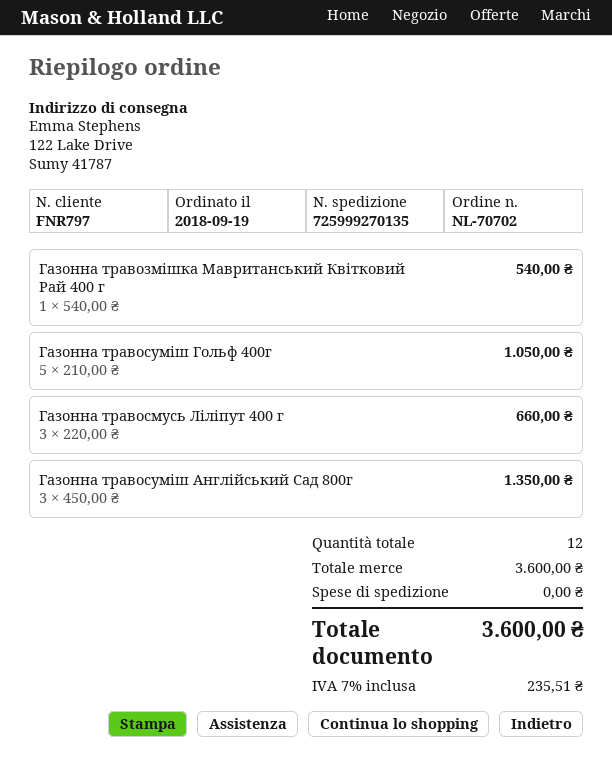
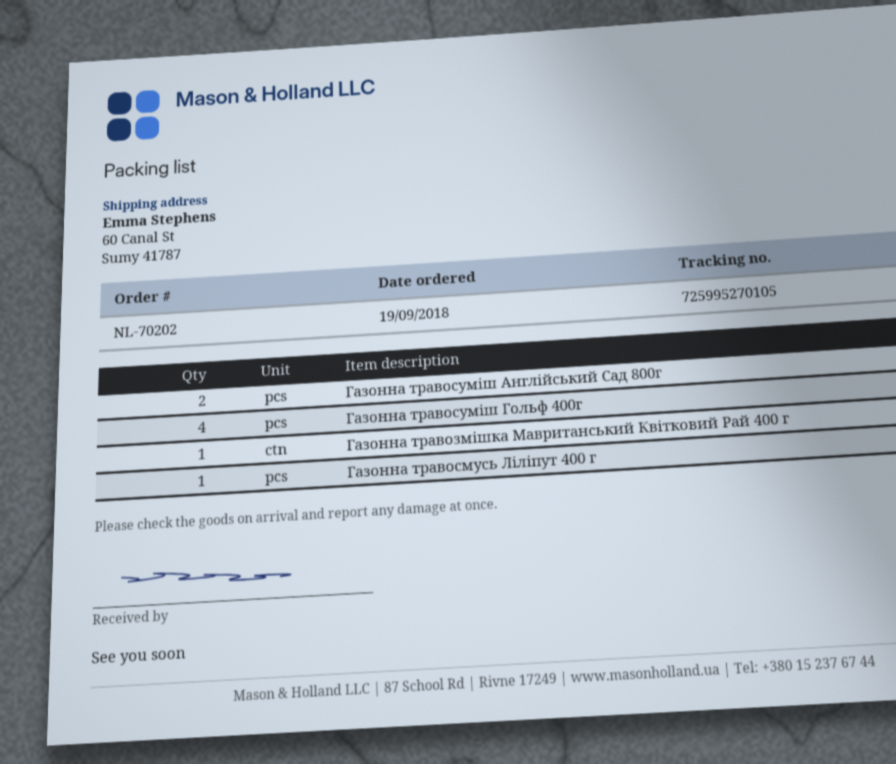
order number: NL-70702 -> NL-70202
tracking number: 725999270135 -> 725995270105
ship to: 122 Lake Drive, Sumy 41787 -> 60 Canal St, Sumy 41787
Газонна травосуміш Гольф 400г: 5 -> 4
Газонна травосмусь Ліліпут 400 г: 3 -> 1
Газонна травосуміш Англійський Сад 800г: 3 -> 2

